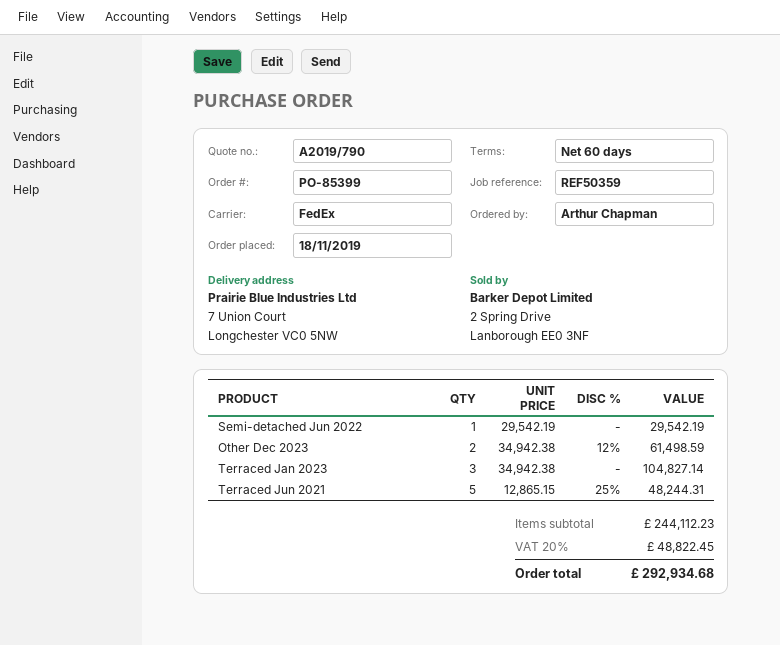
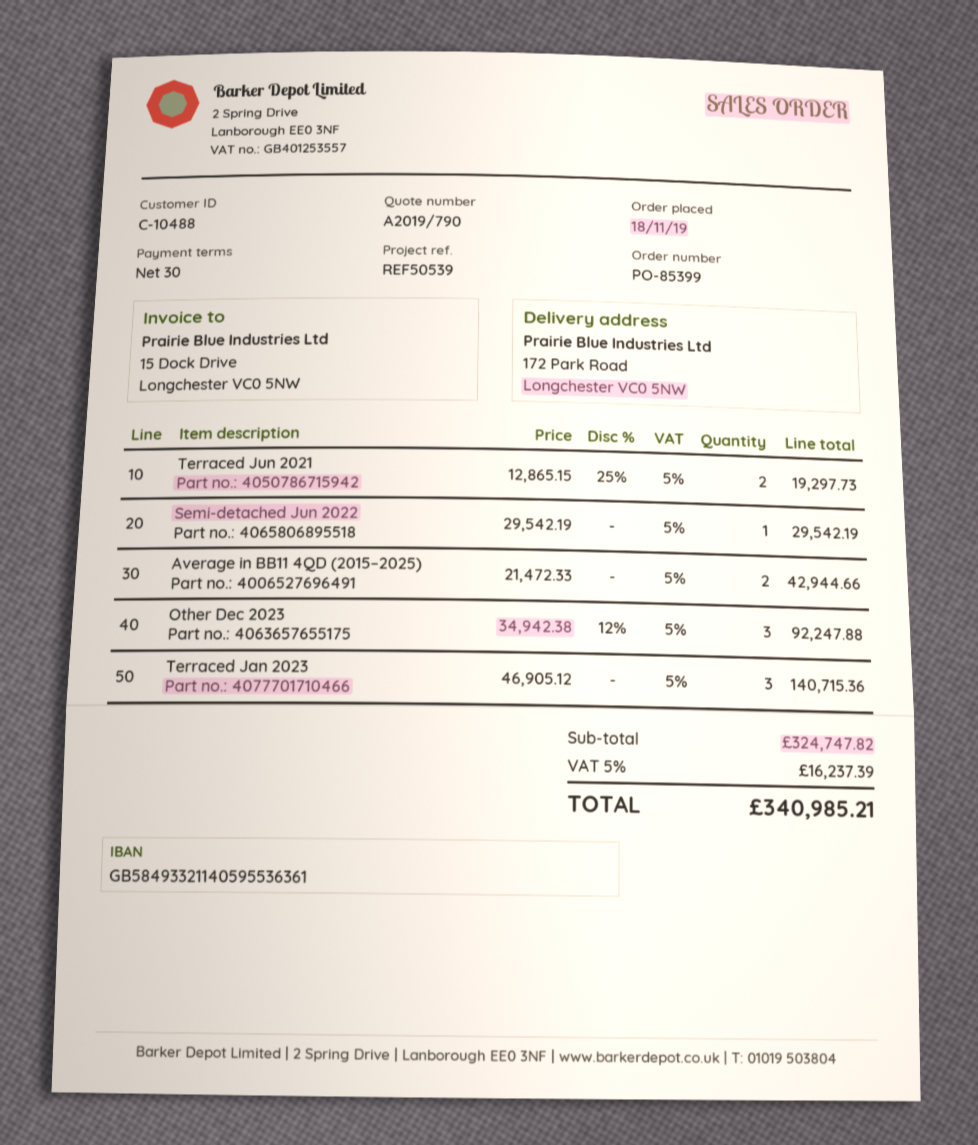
payment terms: 60 days -> 30 days
reference: REF50359 -> REF50539
ship to: 7 Union Court, Longchester VC0 5NW -> 172 Park Road, Longchester VC0 5NW
Other Dec 2023: 2 x 34942.38 - 12% = 61498.59 -> 3 x 34942.38 - 12% = 92247.88
Terraced Jan 2023: 3 x 34942.38 = 104827.14 -> 3 x 46905.12 = 140715.36
Terraced Jun 2021: 5 x 12865.15 - 25% = 48244.31 -> 2 x 12865.15 - 25% = 19297.73
Average in BB11 4QD (2015–2025): none -> 2 x 21472.33 = 42944.66
subtotal: 244112.23 -> 324747.82
tax: 20% = 48822.45 -> 5% = 16237.39
total: 292934.68 -> 340985.21

